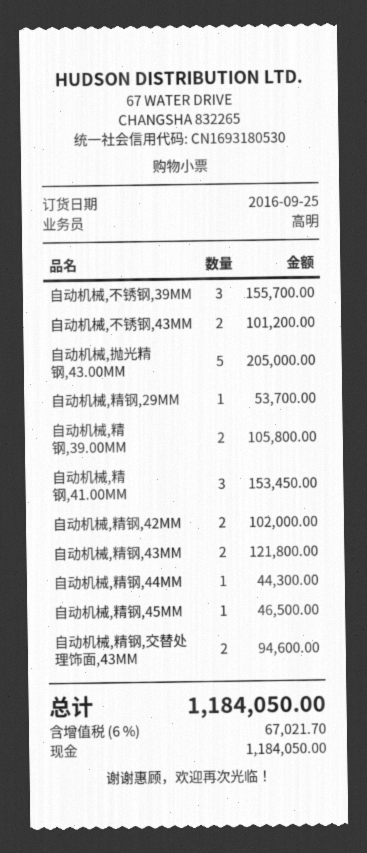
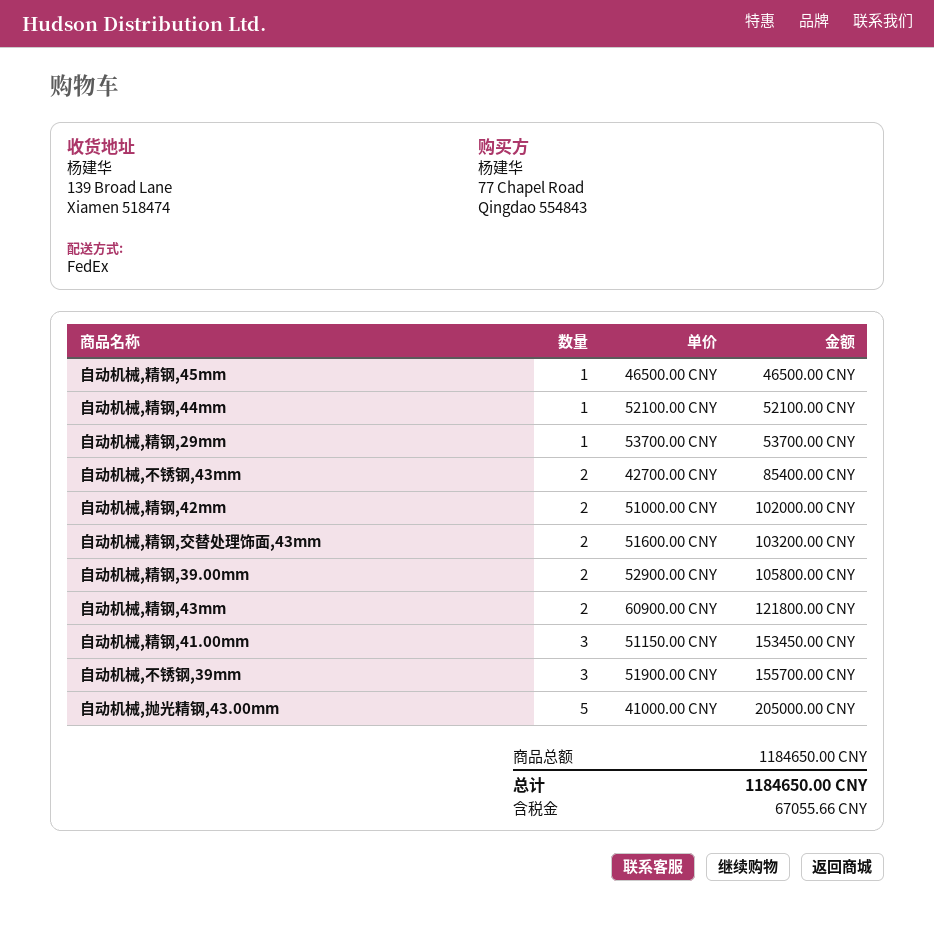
自动机械,不锈钢,43MM: 2 for 101200.00 -> 2 for 85400.00
自动机械,精钢,44MM: 1 for 44300.00 -> 1 for 52100.00
自动机械,精钢,交替处理饰面,43MM: 2 for 94600.00 -> 2 for 103200.00
tax: 67021.70 -> 67055.66
total: 1184050.00 -> 1184650.00

